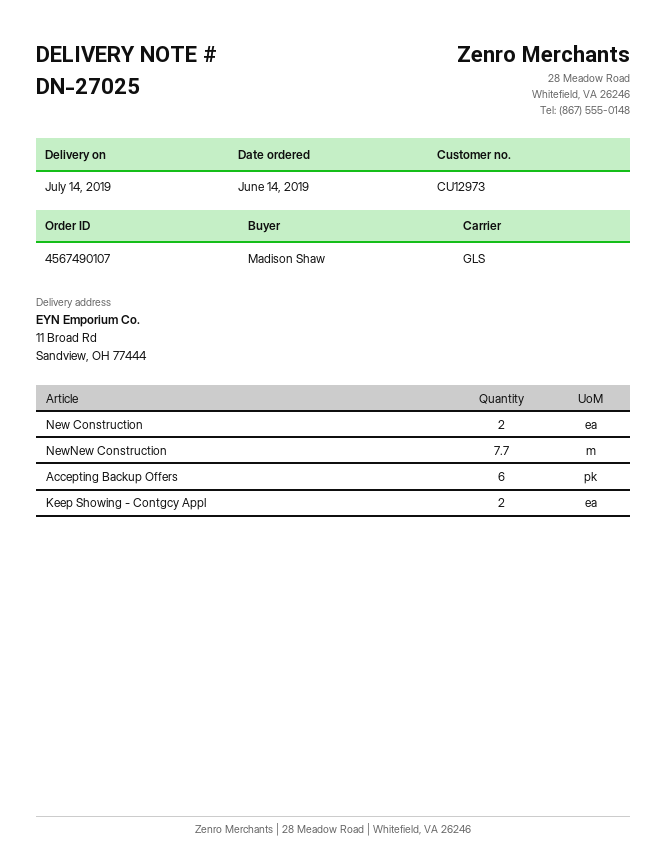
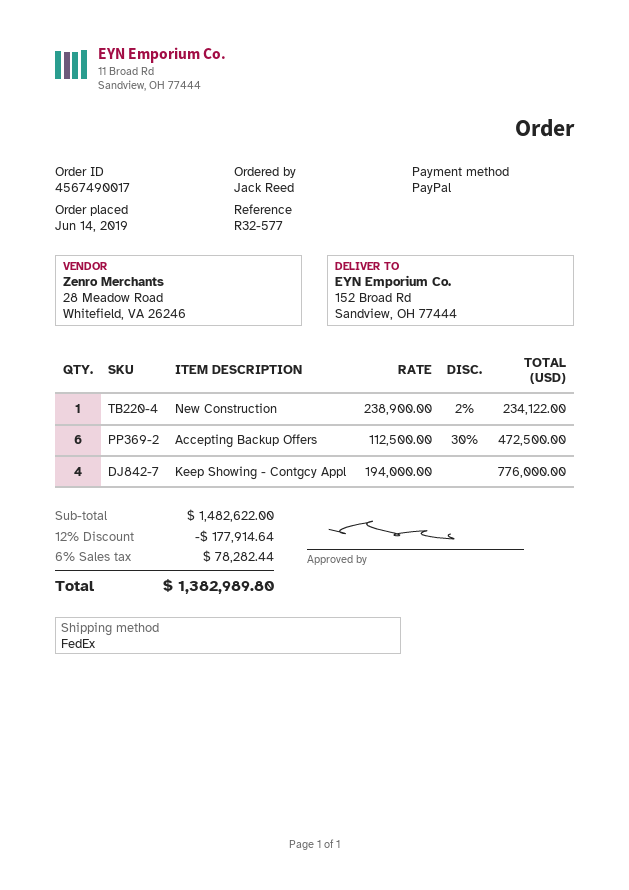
order number: 4567490107 -> 4567490017
ordered by: Madison Shaw -> Jack Reed
shipping method: GLS -> FedEx
ship to: 11 Broad Rd, Sandview, OH 77444 -> 152 Broad Rd, Sandview, OH 77444
New Construction: 2 -> 1
NewNew Construction: 7.7 -> none
Keep Showing - Contgcy Appl: 2 -> 4

